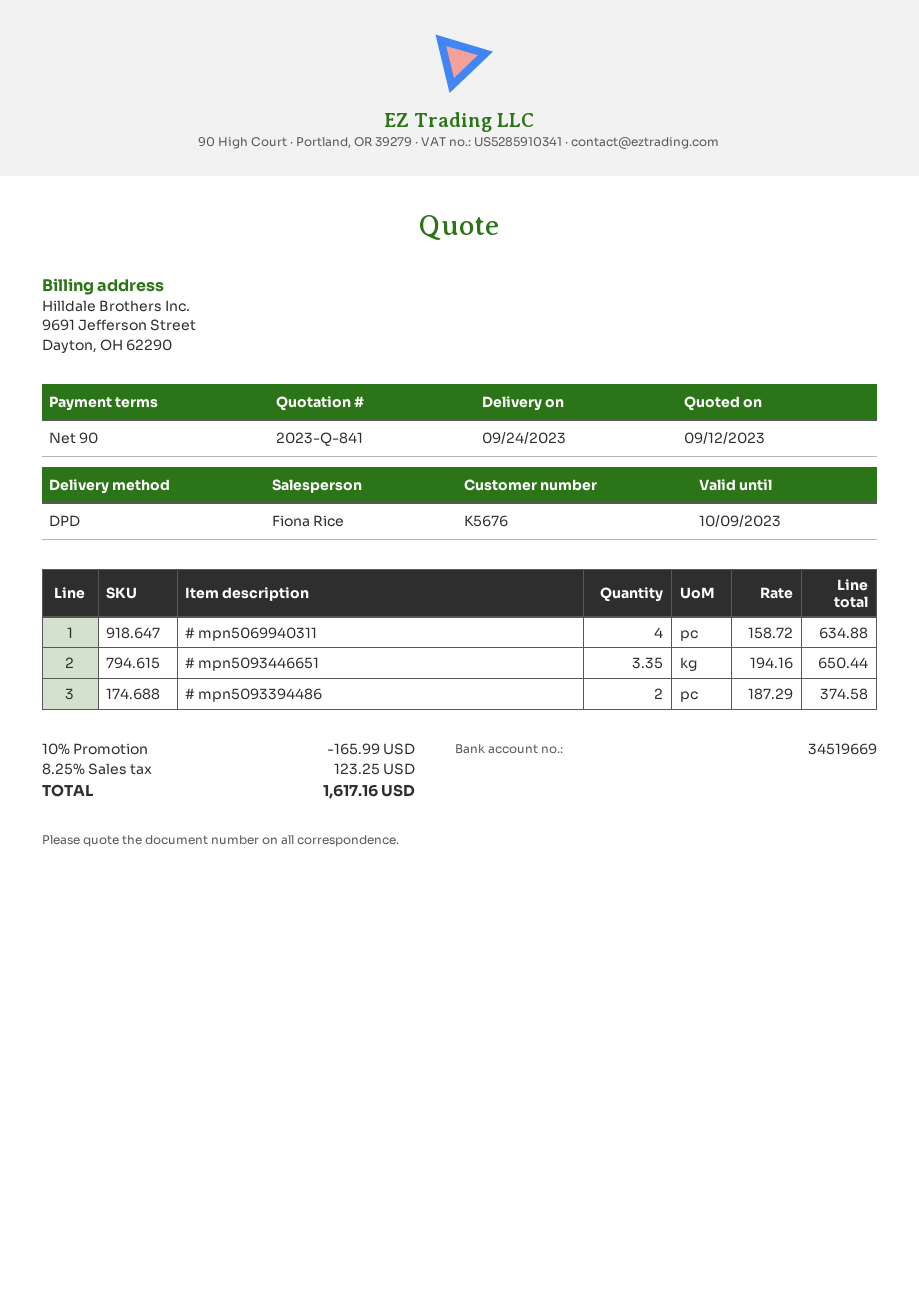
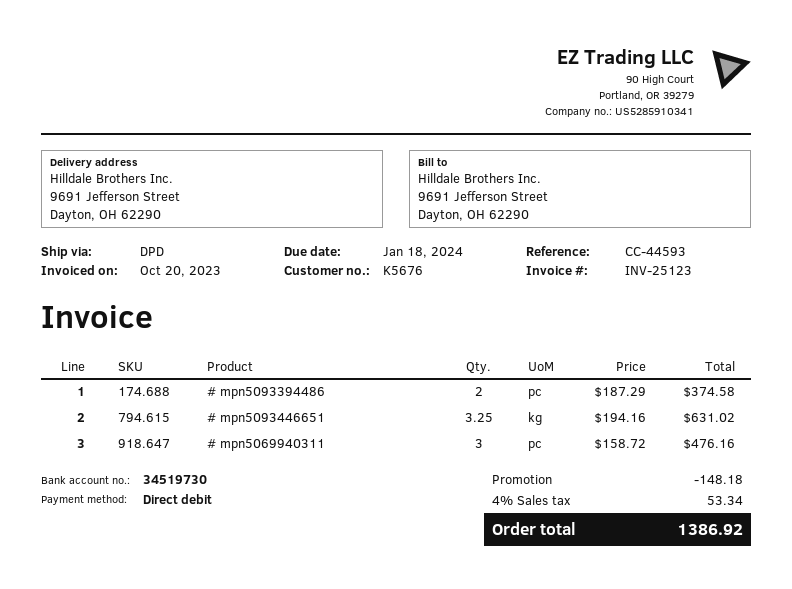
bank account: 34519669 -> 34519730
# mpn5069940311: 4 x 158.72 = 634.88 -> 3 x 158.72 = 476.16
# mpn5093446651: 3.35 x 194.16 = 650.44 -> 3.25 x 194.16 = 631.02
discount: 165.99 -> 148.18
tax: 8.25% = 123.25 -> 4% = 53.34
total: 1617.16 -> 1386.92

